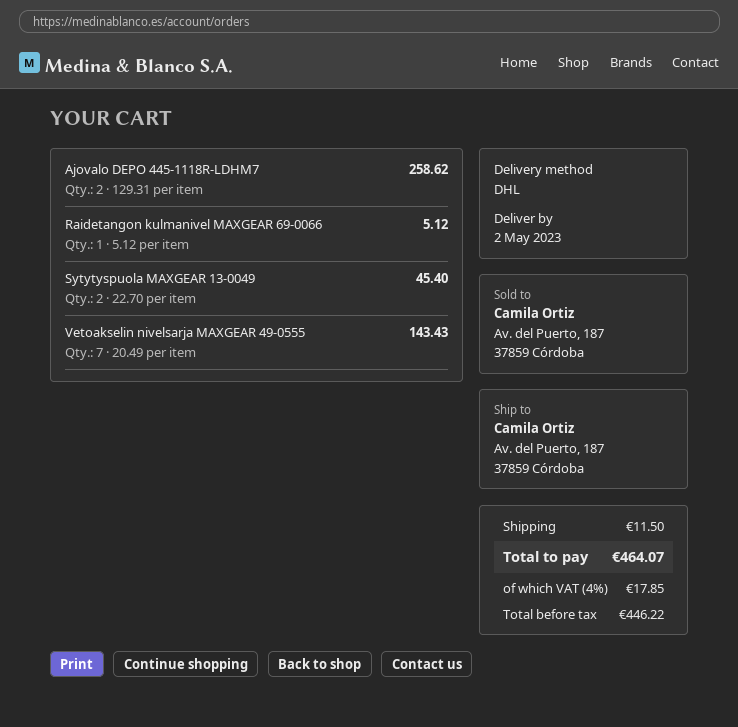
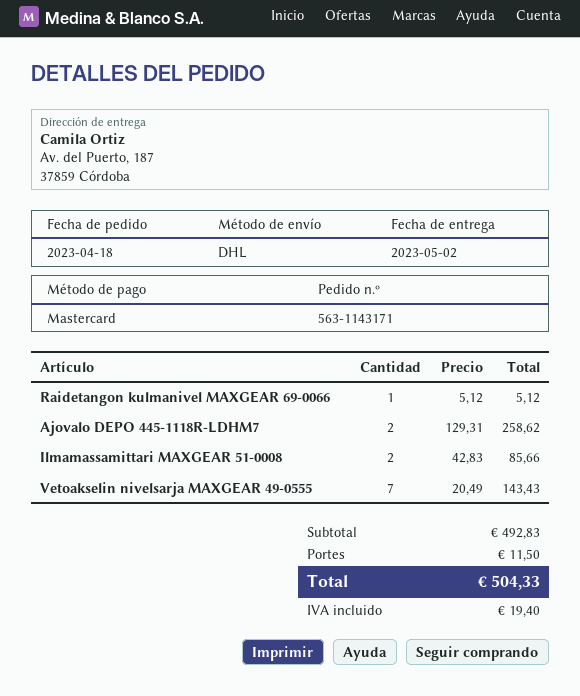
Sytytyspuola MAXGEAR 13-0049: 2 x 22.70 = 45.40 -> none
Ilmamassamittari MAXGEAR 51-0008: none -> 2 x 42.83 = 85.66
tax: 17.85 -> 19.40
total: 464.07 -> 504.33

